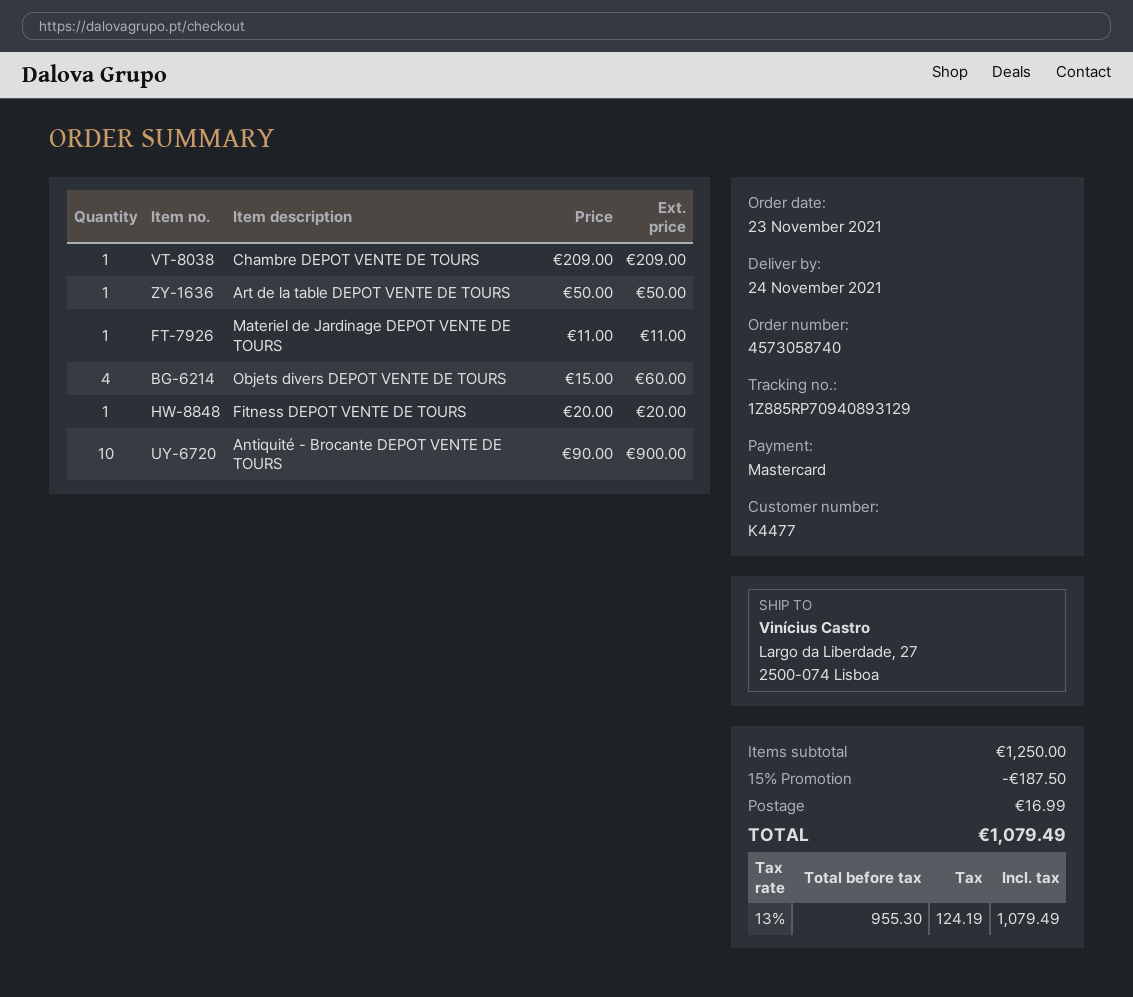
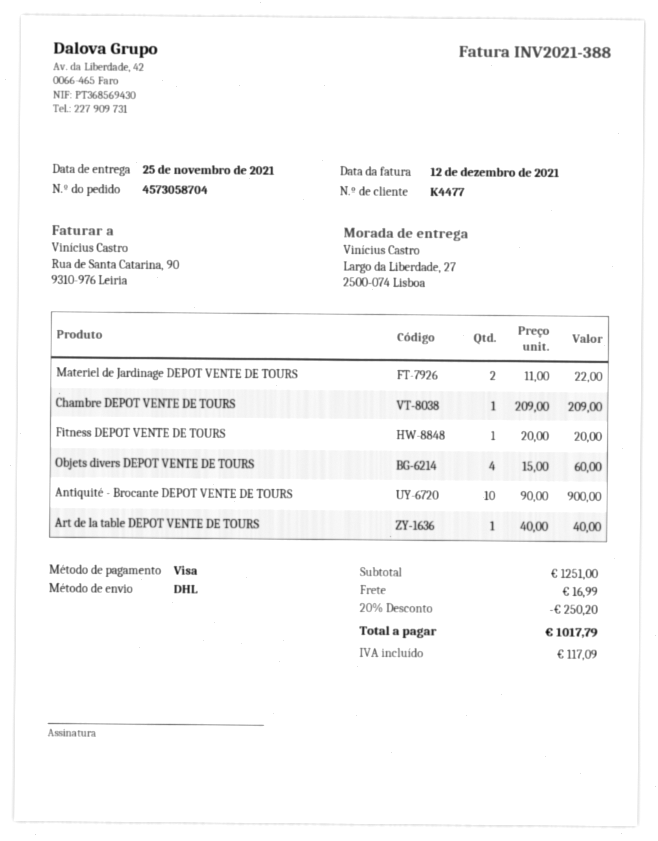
order number: 4573058740 -> 4573058704
delivery date: 2021-11-24 -> 2021-11-25
payment method: Mastercard -> Visa
Art de la table DEPOT VENTE DE TOURS: 1 x 50.00 = 50.00 -> 1 x 40.00 = 40.00
Materiel de Jardinage DEPOT VENTE DE TOURS: 1 x 11.00 = 11.00 -> 2 x 11.00 = 22.00
subtotal: 1250.00 -> 1251.00
discount: 15% = 187.50 -> 20% = 250.20
tax: 124.19 -> 117.09
total: 1079.49 -> 1017.79

